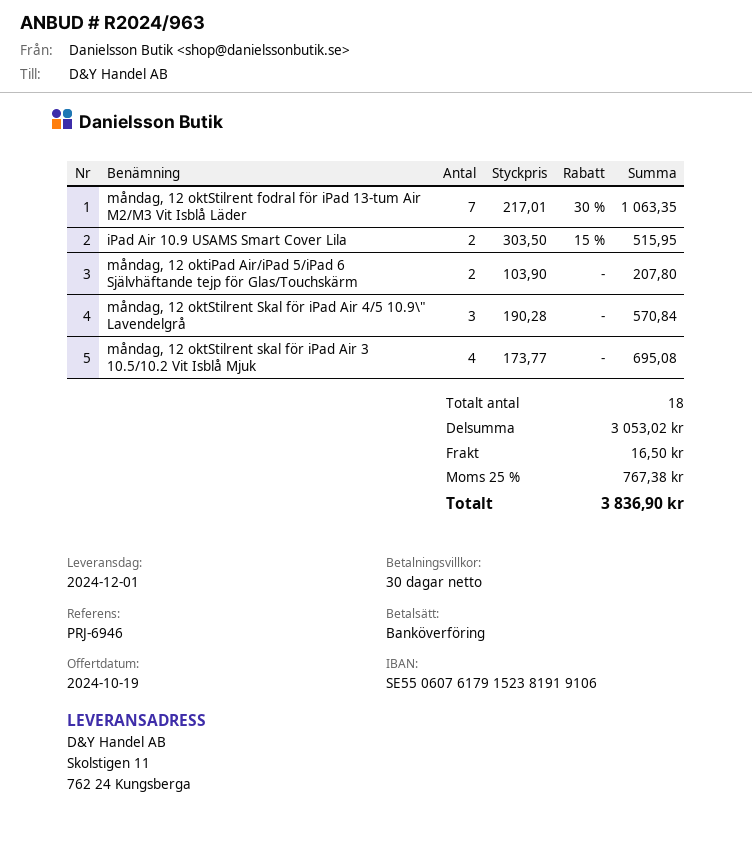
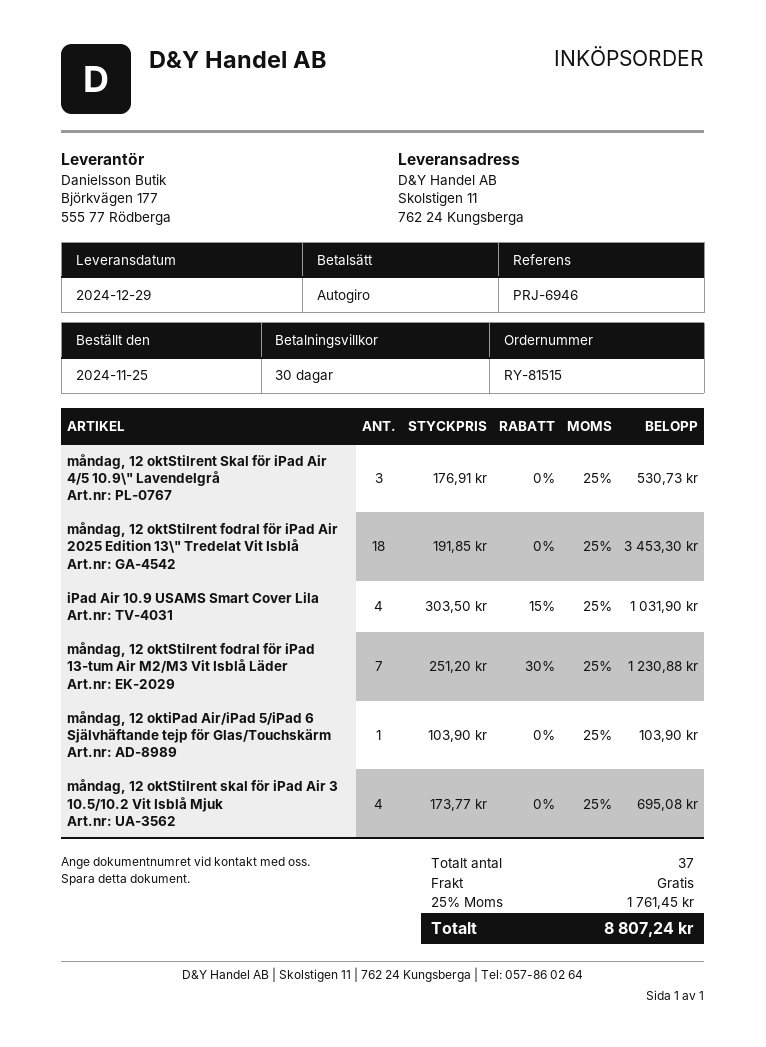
delivery date: 2024-12-01 -> 2024-12-29
payment method: bank transfer -> direct debit
måndag, 12 oktStilrent fodral för iPad 13-tum Air M2/M3 Vit Isblå Läder: 7 x 217.01 - 30% = 1063.35 -> 7 x 251.20 - 30% = 1230.88
iPad Air 10.9 USAMS Smart Cover Lila: 2 x 303.50 - 15% = 515.95 -> 4 x 303.50 - 15% = 1031.90
måndag, 12 oktiPad Air/iPad 5/iPad 6 Självhäftande tejp för Glas/Touchskärm: 2 x 103.90 = 207.80 -> 1 x 103.90 = 103.90
måndag, 12 oktStilrent Skal för iPad Air 4/5 10.9\" Lavendelgrå: 3 x 190.28 = 570.84 -> 3 x 176.91 = 530.73
måndag, 12 oktStilrent fodral för iPad Air 2025 Edition 13\" Tredelat Vit Isblå: none -> 18 x 191.85 = 3453.30
total quantity: 18 -> 37
shipping: 16.50 -> 0.00
tax: 25% = 767.38 -> 25% = 1761.45
total: 3836.90 -> 8807.24

